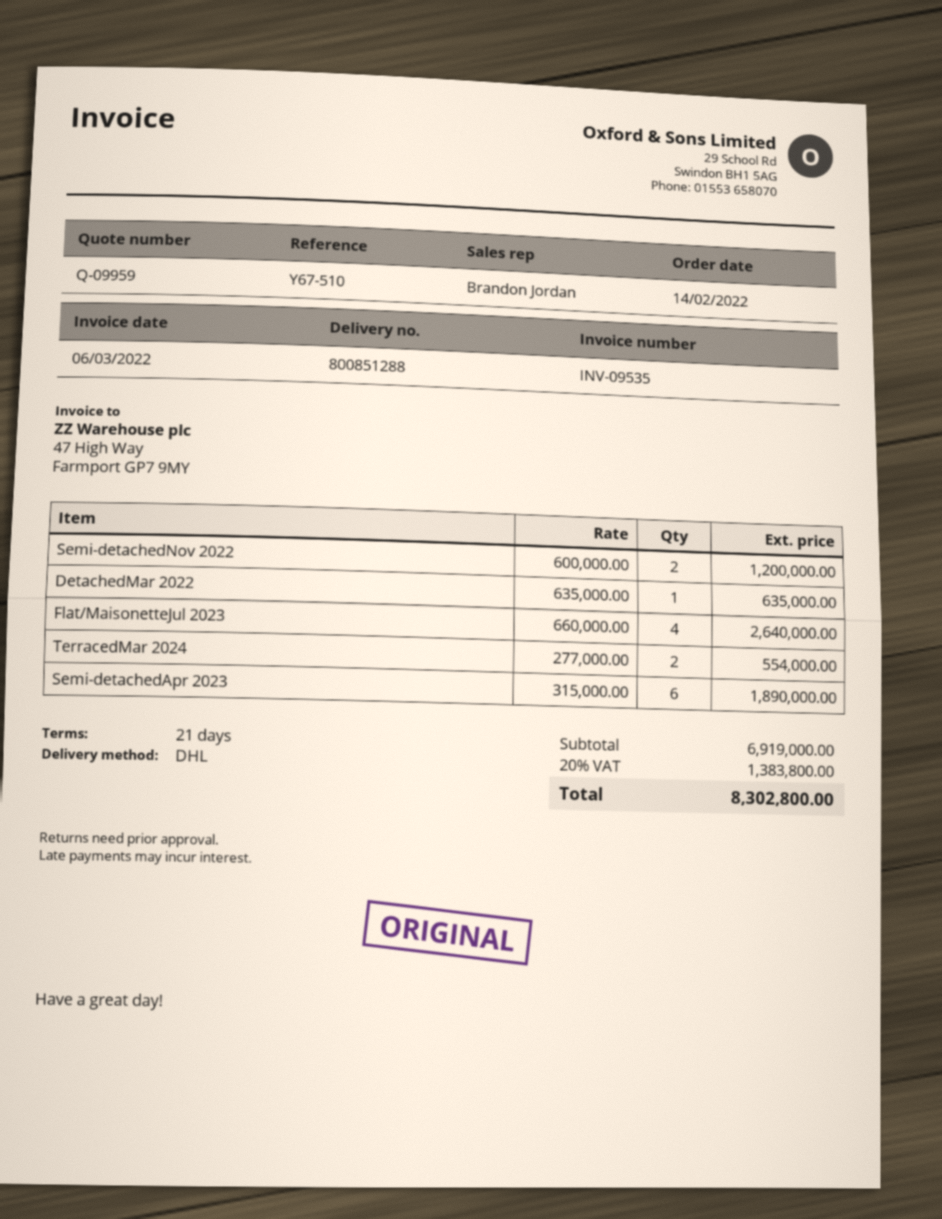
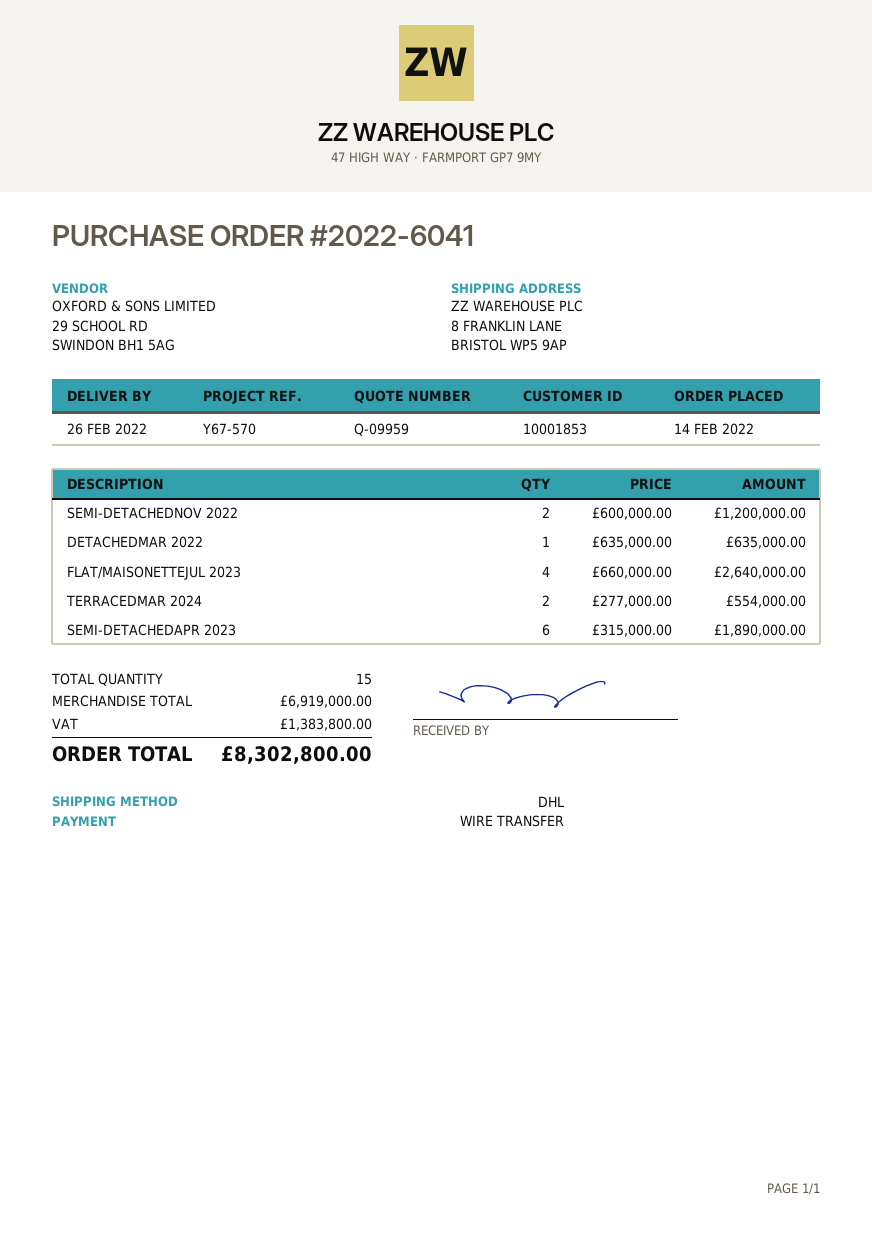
reference: Y67-510 -> Y67-570

